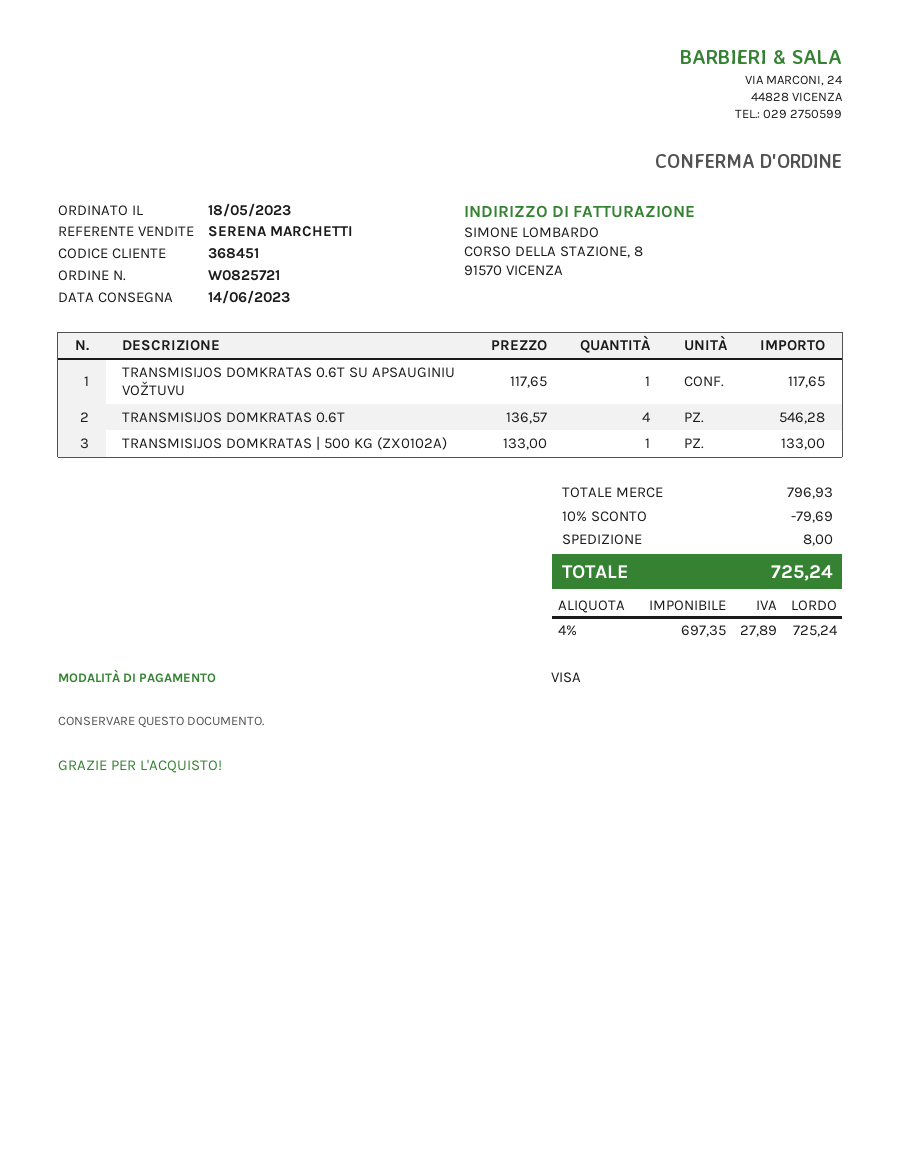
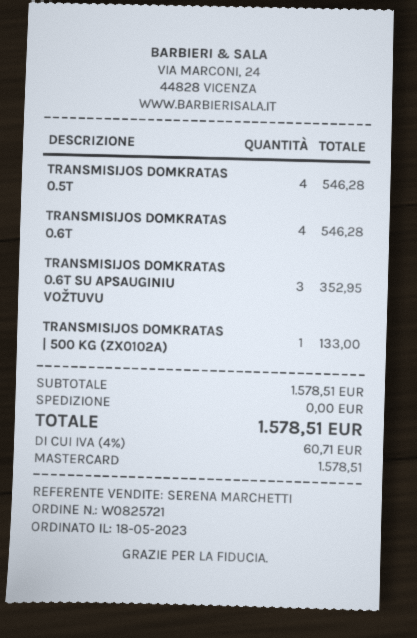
payment method: Visa -> Mastercard
TRANSMISIJOS DOMKRATAS 0.6T SU APSAUGINIU VOŽTUVU: 1 for 117.65 -> 3 for 352.95
TRANSMISIJOS DOMKRATAS 0.5T: none -> 4 for 546.28
subtotal: 796.93 -> 1578.51
discount: 10% = 79.69 -> none
shipping: 8.00 -> 0.00
tax: 4% = 27.89 -> 4% = 60.71
total: 725.24 -> 1578.51

